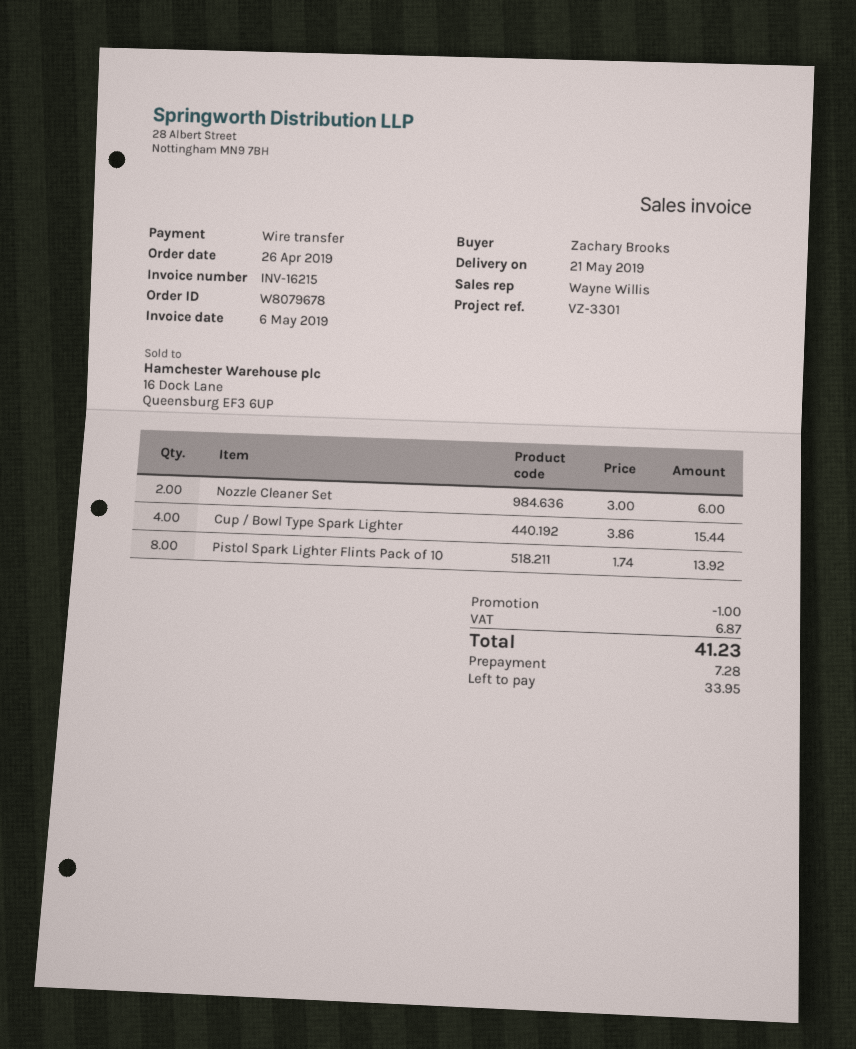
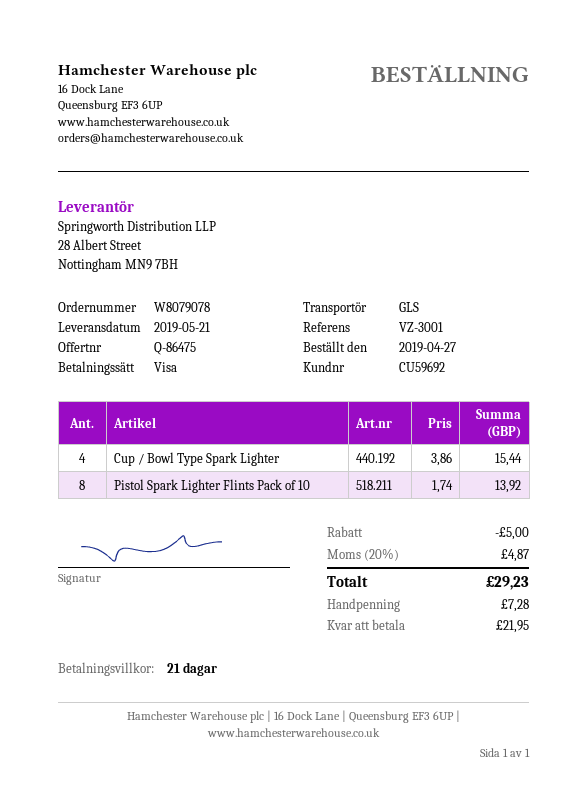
order number: W8079678 -> W8079078
order date: 2019-04-26 -> 2019-04-27
reference: VZ-3301 -> VZ-3001
payment method: bank transfer -> Visa
Nozzle Cleaner Set: 2 x 3.00 = 6.00 -> none
discount: 1.00 -> 5.00
tax: 6.87 -> 4.87
total: 41.23 -> 29.23
balance: 33.95 -> 21.95

